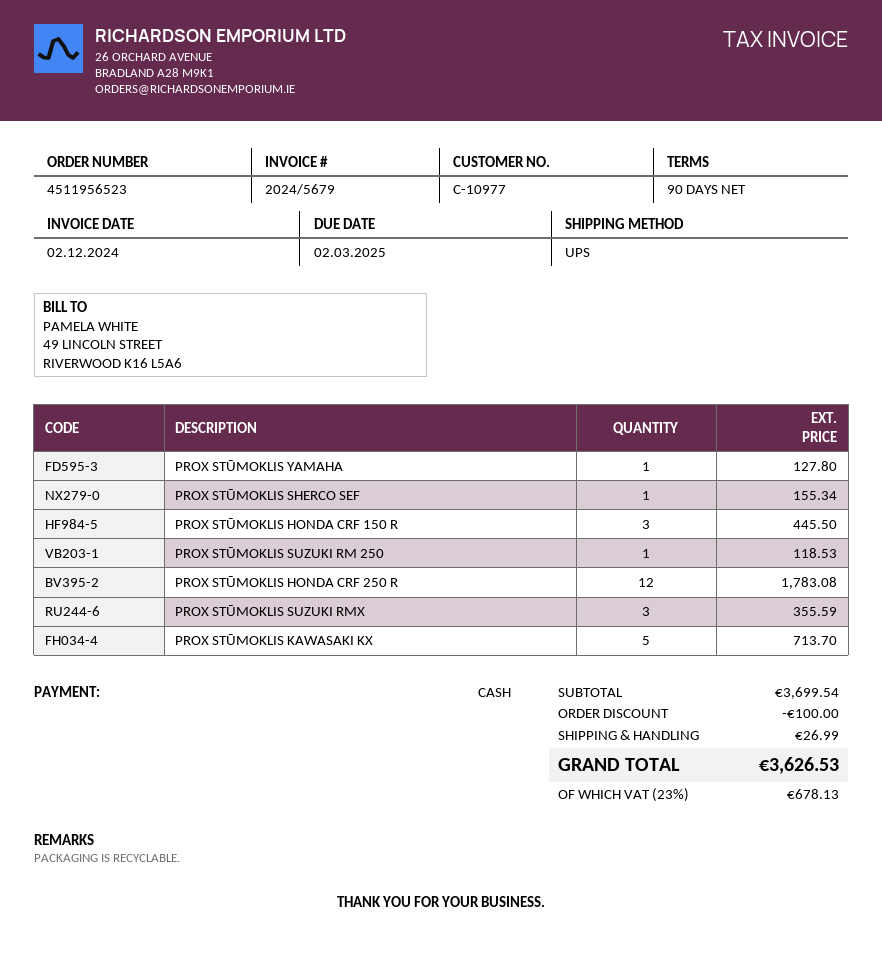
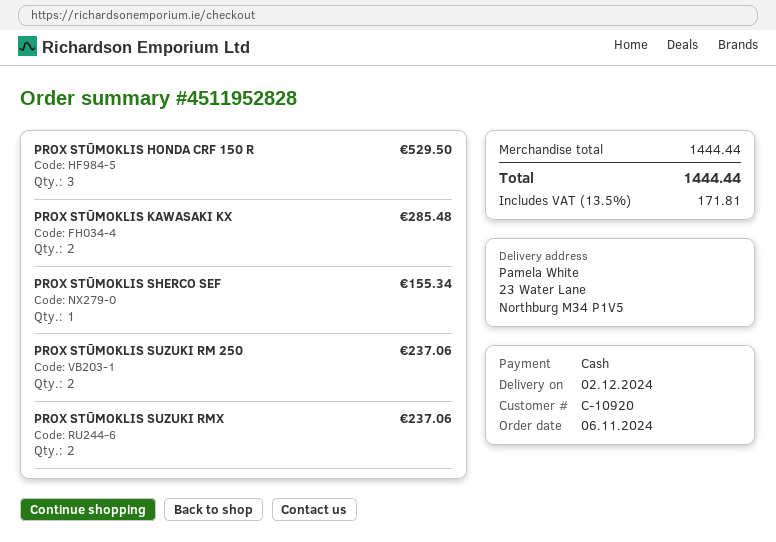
order number: 4511956523 -> 4511952828
customer number: C-10977 -> C-10920
PROX STŪMOKLIS YAMAHA: 1 for 127.80 -> none
PROX STŪMOKLIS HONDA CRF 150 R: 3 for 445.50 -> 3 for 529.50
PROX STŪMOKLIS SUZUKI RM 250: 1 for 118.53 -> 2 for 237.06
PROX STŪMOKLIS HONDA CRF 250 R: 12 for 1783.08 -> none
PROX STŪMOKLIS SUZUKI RMX: 3 for 355.59 -> 2 for 237.06
PROX STŪMOKLIS KAWASAKI KX: 5 for 713.70 -> 2 for 285.48
subtotal: 3699.54 -> 1444.44
discount: 100.00 -> none
shipping: 26.99 -> none
tax: 23% = 678.13 -> 13.5% = 171.81
total: 3626.53 -> 1444.44

